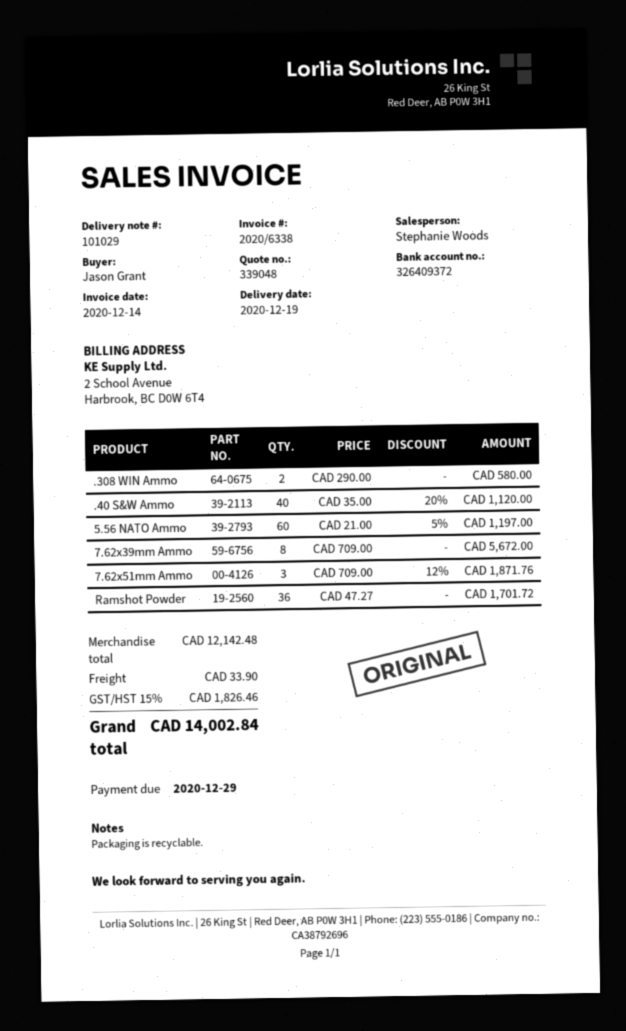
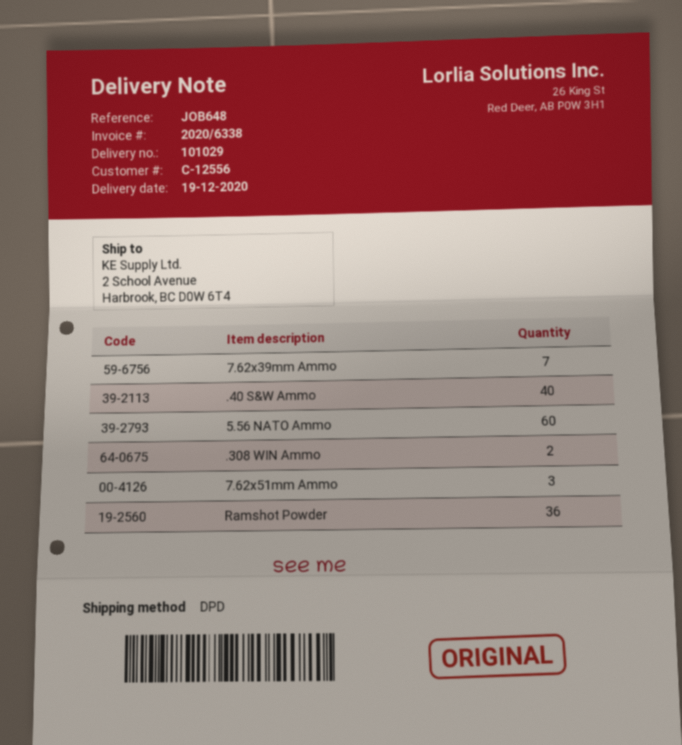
7.62x39mm Ammo: 8 -> 7

